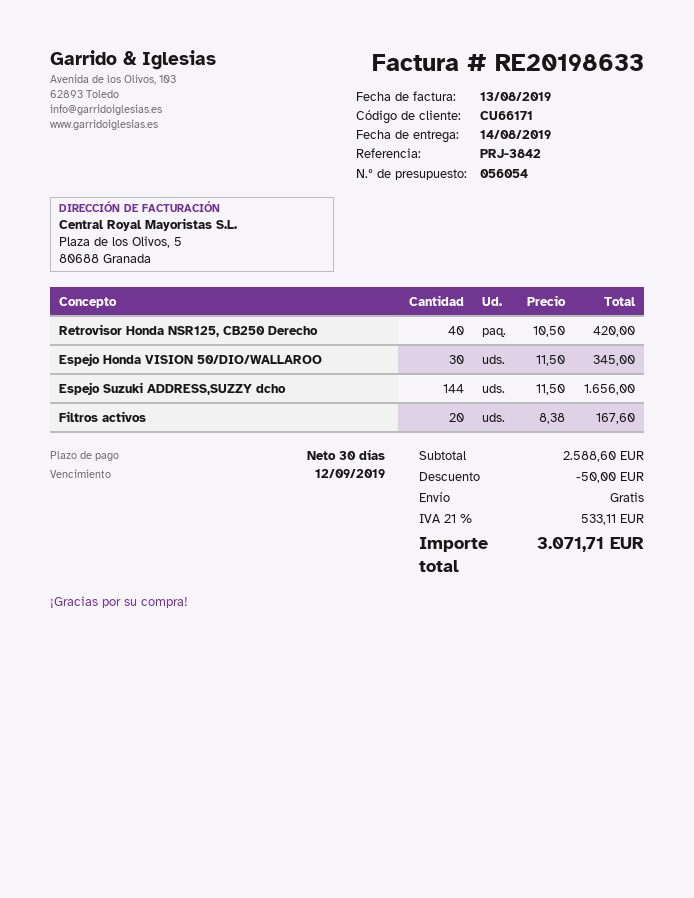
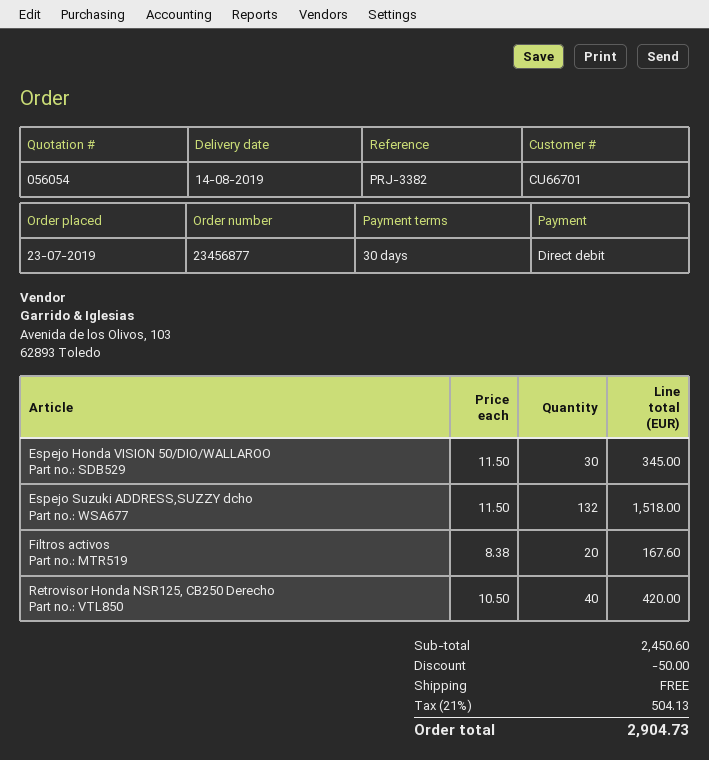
customer number: CU66171 -> CU66701
reference: PRJ-3842 -> PRJ-3382
Espejo Suzuki ADDRESS,SUZZY dcho: 144 x 11.50 = 1656.00 -> 132 x 11.50 = 1518.00
subtotal: 2588.60 -> 2450.60
tax: 21% = 533.11 -> 21% = 504.13
total: 3071.71 -> 2904.73

